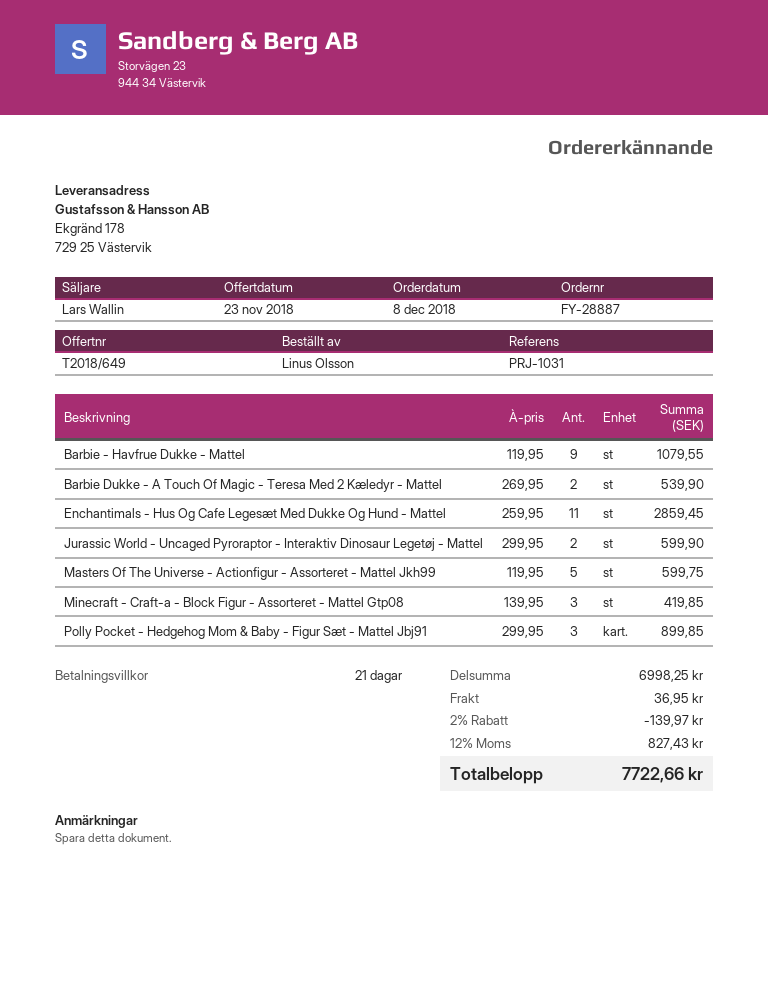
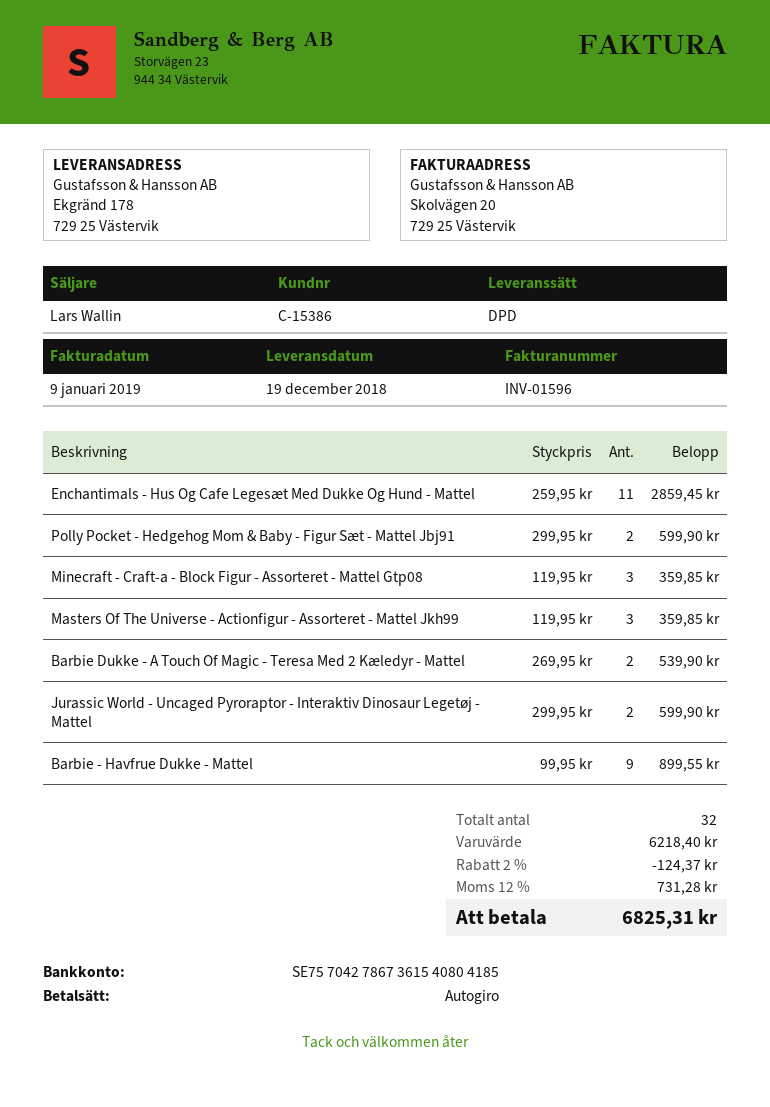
Barbie - Havfrue Dukke - Mattel: 9 x 119.95 = 1079.55 -> 9 x 99.95 = 899.55
Masters Of The Universe - Actionfigur - Assorteret - Mattel Jkh99: 5 x 119.95 = 599.75 -> 3 x 119.95 = 359.85
Minecraft - Craft-a - Block Figur - Assorteret - Mattel Gtp08: 3 x 139.95 = 419.85 -> 3 x 119.95 = 359.85
Polly Pocket - Hedgehog Mom & Baby - Figur Sæt - Mattel Jbj91: 3 x 299.95 = 899.85 -> 2 x 299.95 = 599.90
subtotal: 6998.25 -> 6218.40
discount: 2% = 139.97 -> 2% = 124.37
shipping: 36.95 -> none
tax: 12% = 827.43 -> 12% = 731.28
total: 7722.66 -> 6825.31

